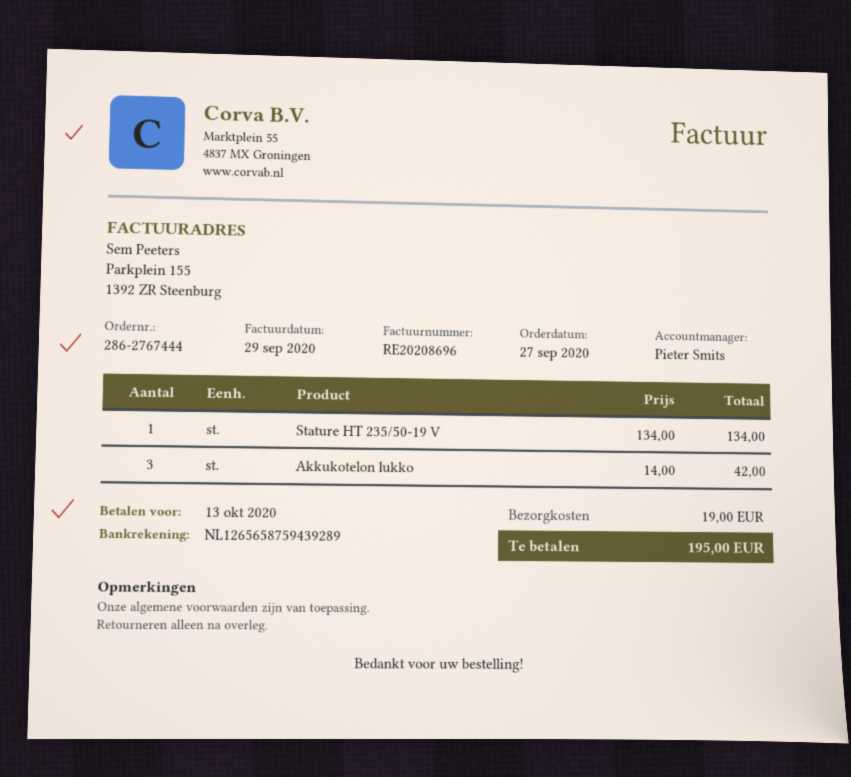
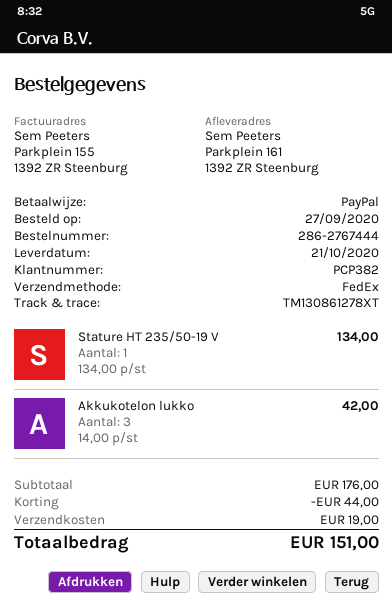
discount: none -> 44.00
total: 195.00 -> 151.00

